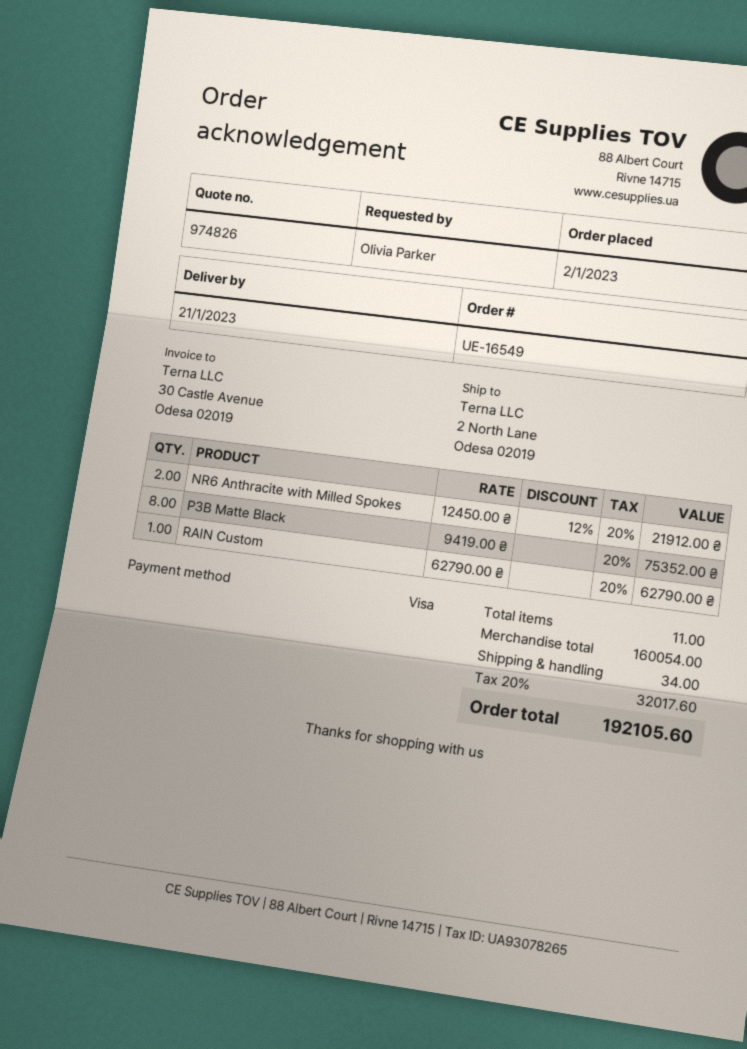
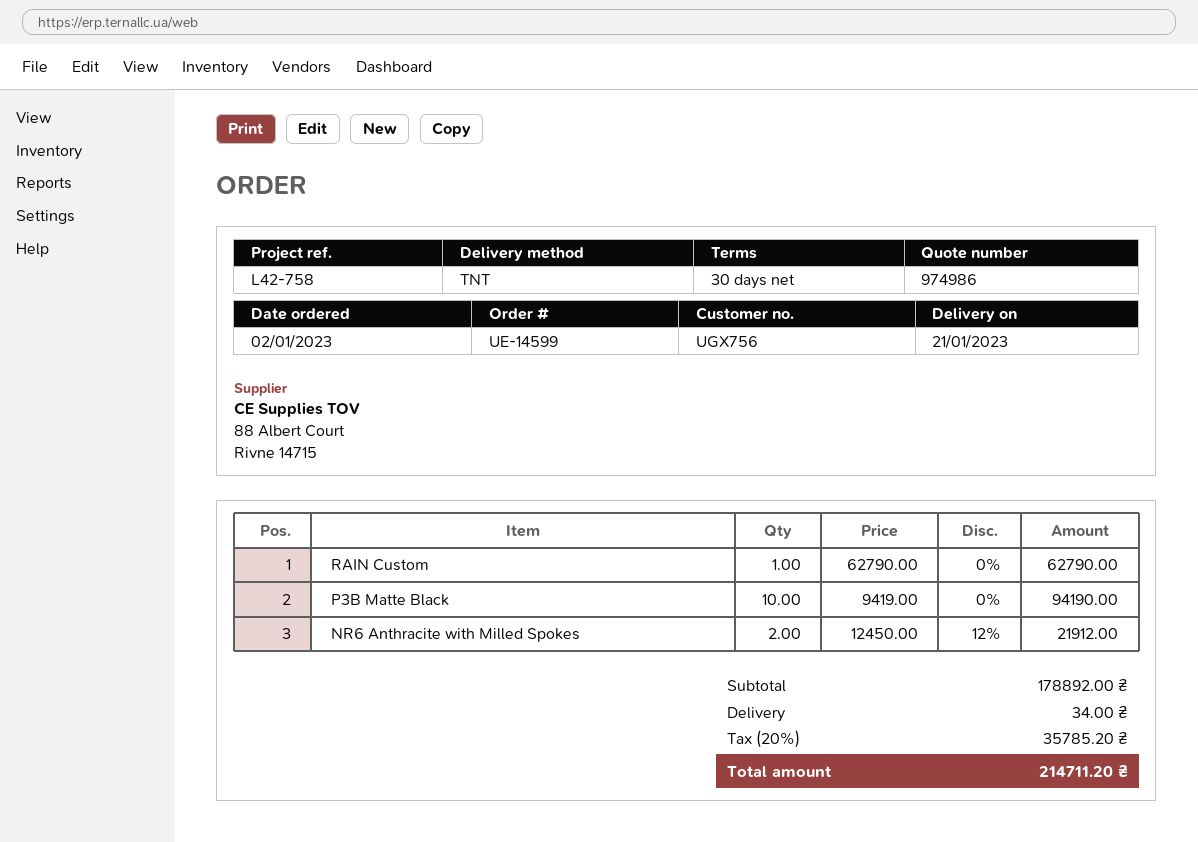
quote number: 974826 -> 974986
order number: UE-16549 -> UE-14599
P3B Matte Black: 8 x 9419.00 = 75352.00 -> 10 x 9419.00 = 94190.00
subtotal: 160054.00 -> 178892.00
tax: 20% = 32017.60 -> 20% = 35785.20
total: 192105.60 -> 214711.20

